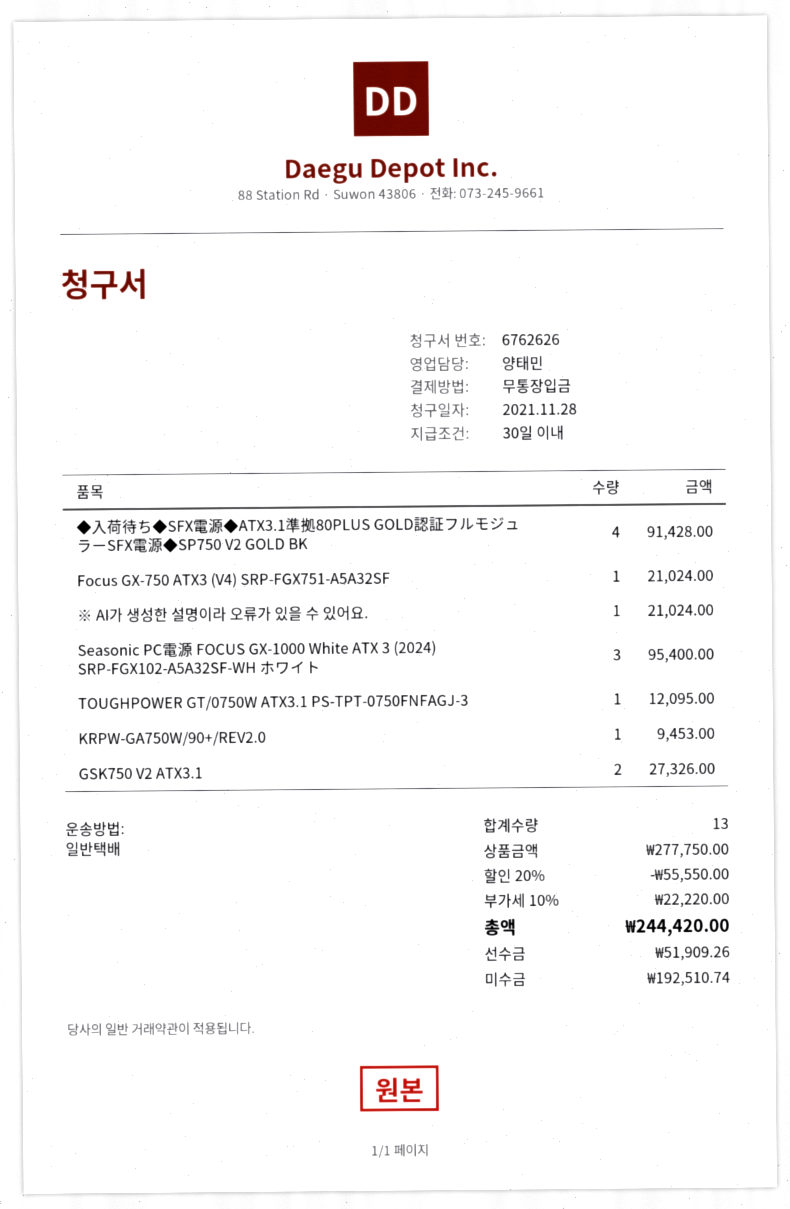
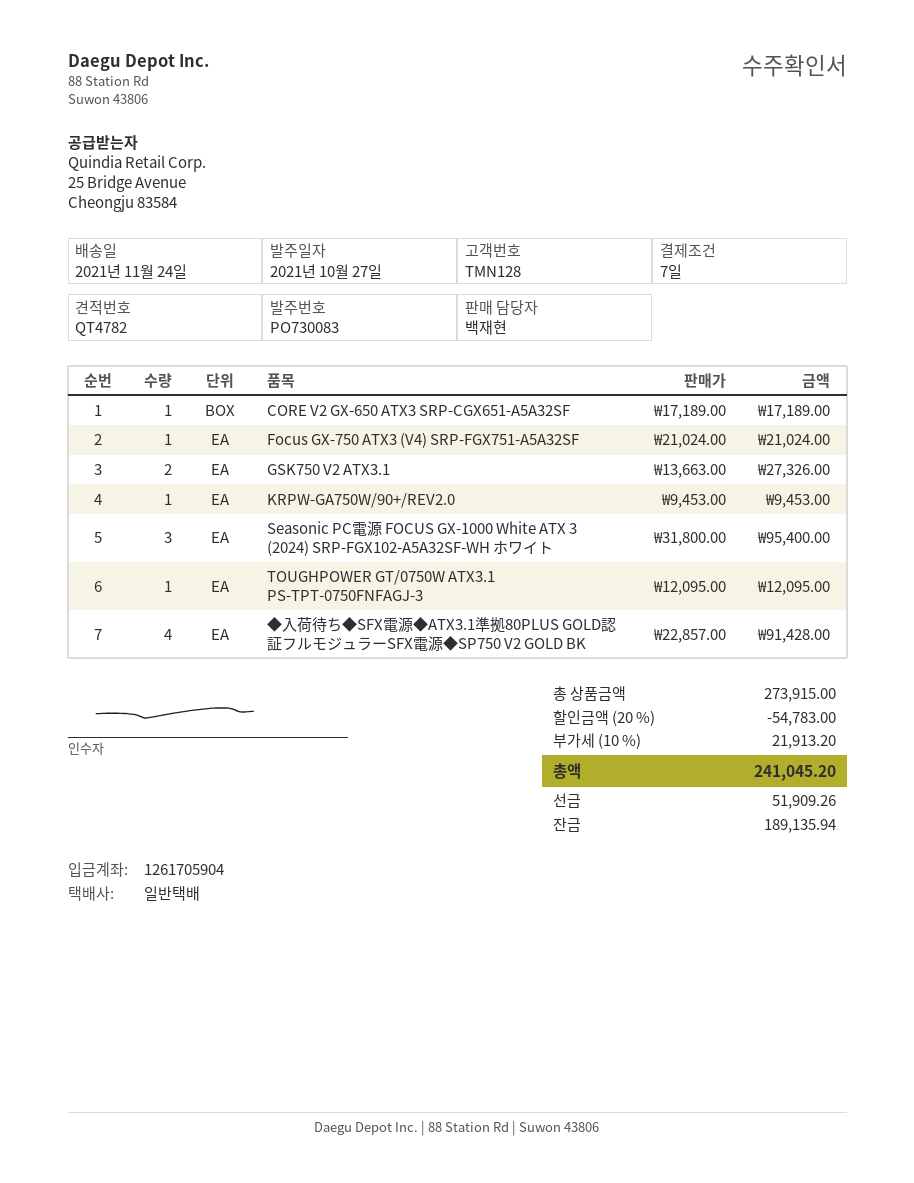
payment terms: 30 days -> 7 days
sales rep: 양태민 -> 백재현
※ AI가 생성한 설명이라 오류가 있을 수 있어요.: 1 for 21024.00 -> none
CORE V2 GX-650 ATX3 SRP-CGX651-A5A32SF: none -> 1 for 17189.00
subtotal: 277750.00 -> 273915.00
discount: 20% = 55550.00 -> 20% = 54783.00
tax: 10% = 22220.00 -> 10% = 21913.20
total: 244420.00 -> 241045.20
balance: 192510.74 -> 189135.94

